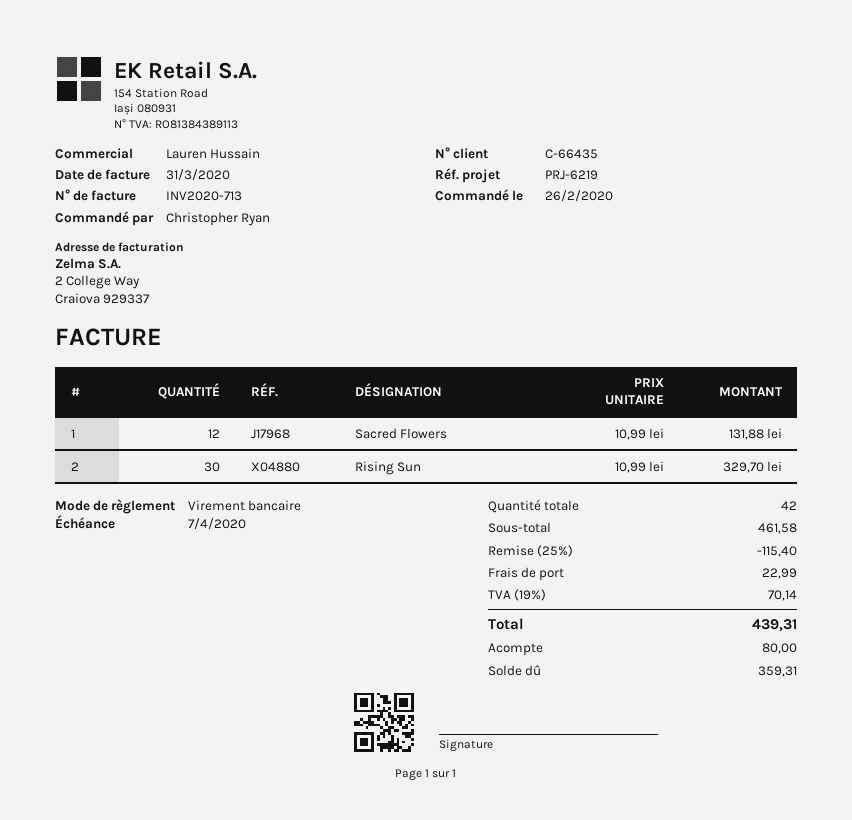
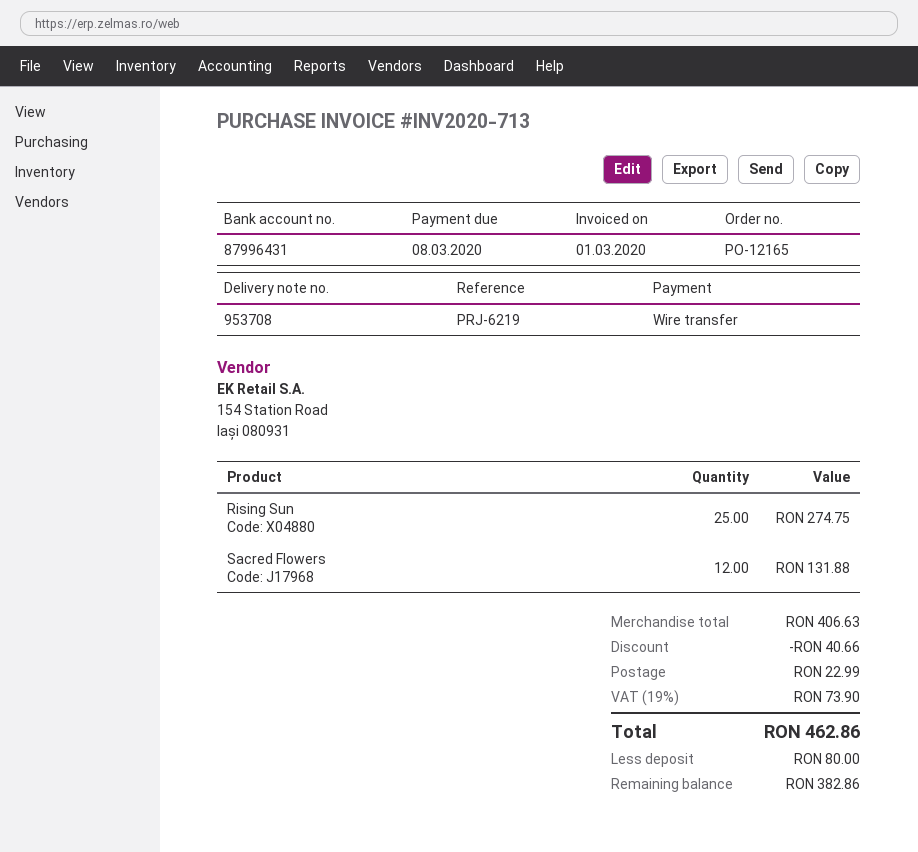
invoice date: 2020-03-31 -> 2020-03-01
due date: 2020-04-07 -> 2020-03-08
Rising Sun: 30 for 329.70 -> 25 for 274.75
subtotal: 461.58 -> 406.63
discount: 115.40 -> 40.66
tax: 19% = 70.14 -> 19% = 73.90
total: 439.31 -> 462.86
balance: 359.31 -> 382.86

